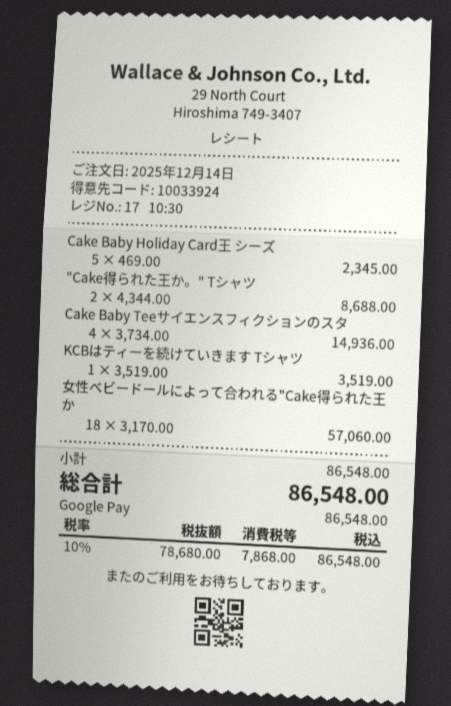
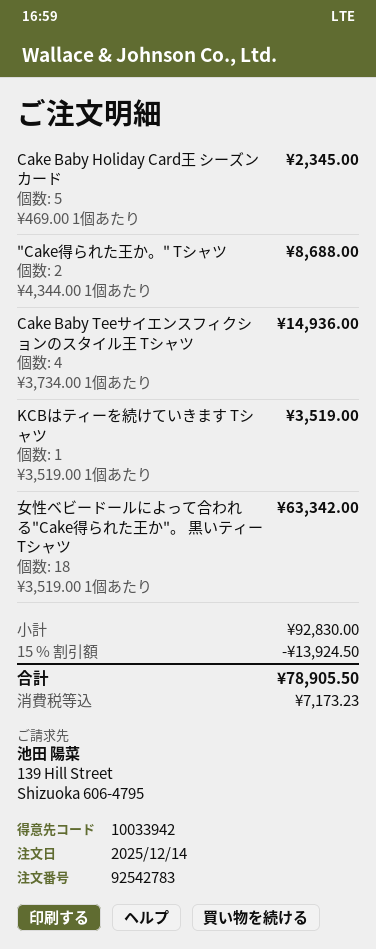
customer number: 10033924 -> 10033942
女性ベビードールによって合われる"Cake得られた王か: 18 x 3170.00 = 57060.00 -> 18 x 3519.00 = 63342.00
subtotal: 86548.00 -> 92830.00
discount: none -> 15% = 13924.50
tax: 7868.00 -> 7173.23
total: 86548.00 -> 78905.50

